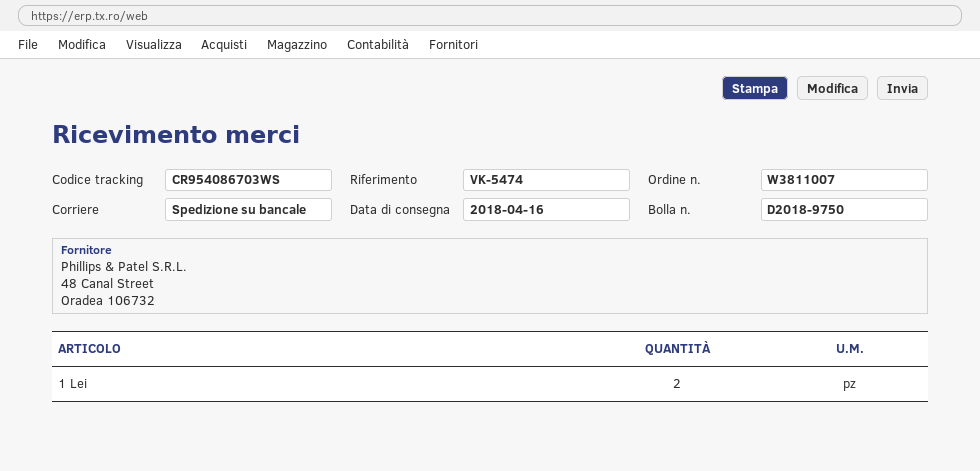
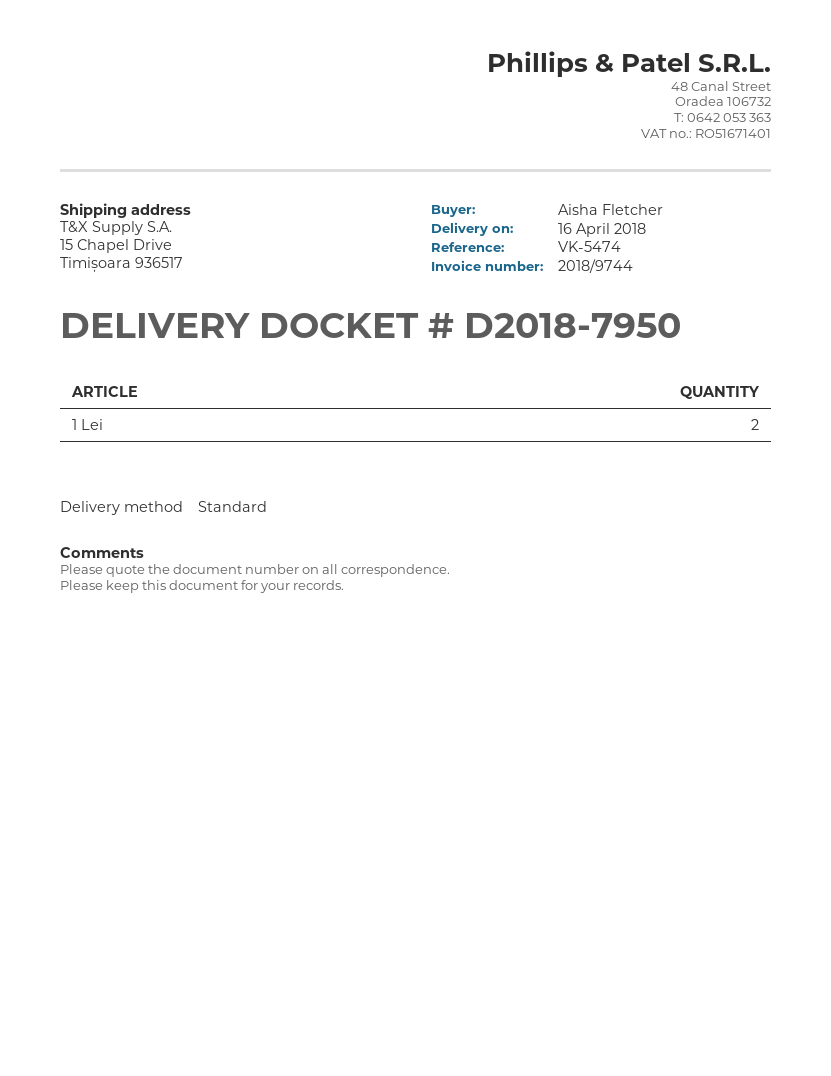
delivery note number: D2018-9750 -> D2018-7950
shipping method: pallet freight -> standard

